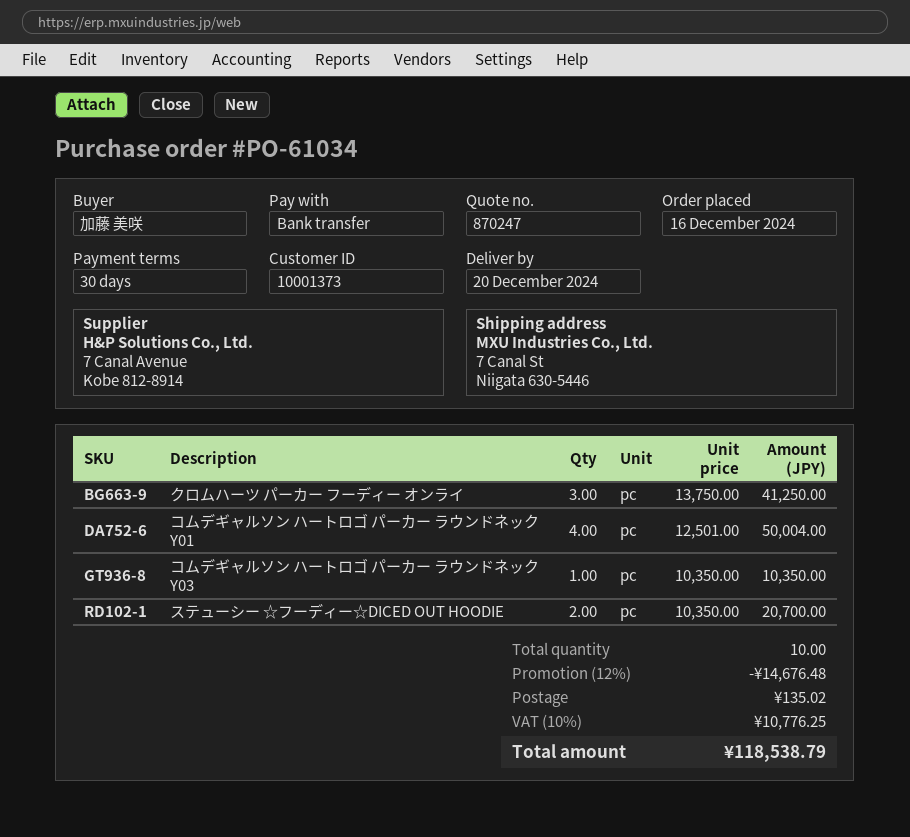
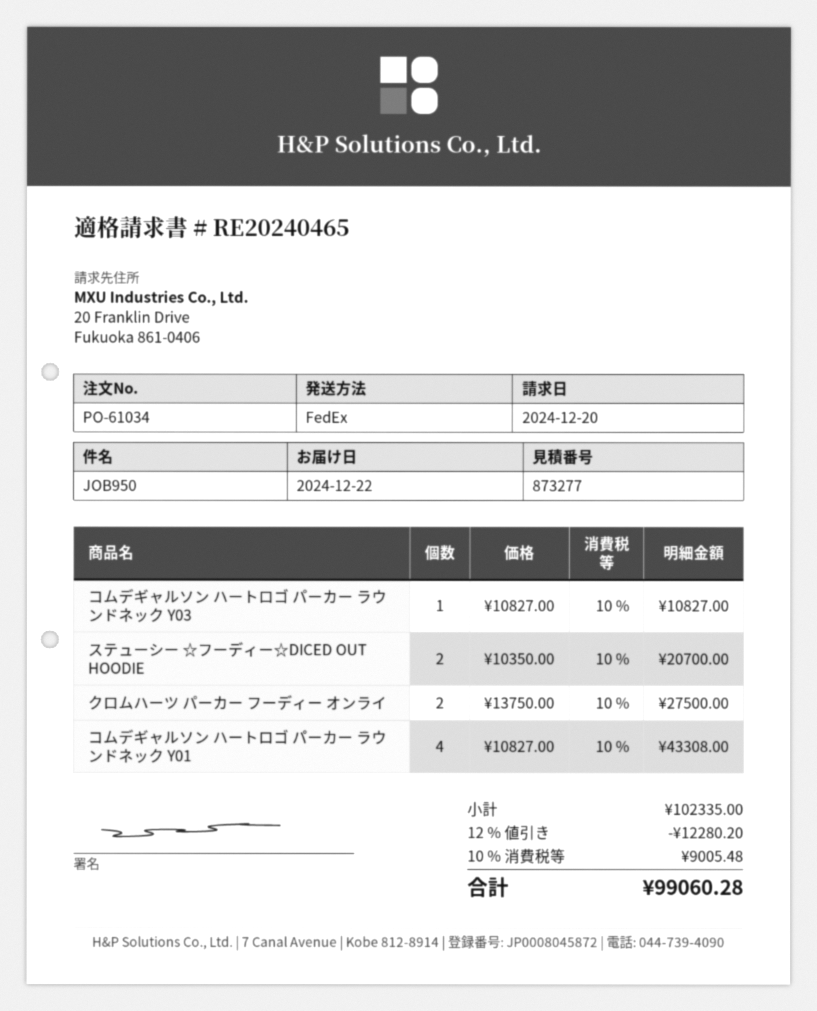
quote number: 870247 -> 873277
delivery date: 2024-12-20 -> 2024-12-22
クロムハーツ パーカー フーディー オンライ: 3 x 13750.00 = 41250.00 -> 2 x 13750.00 = 27500.00
コムデギャルソン ハートロゴ パーカー ラウンドネック Y01: 4 x 12501.00 = 50004.00 -> 4 x 10827.00 = 43308.00
コムデギャルソン ハートロゴ パーカー ラウンドネック Y03: 1 x 10350.00 = 10350.00 -> 1 x 10827.00 = 10827.00
discount: 12% = 14676.48 -> 12% = 12280.20
shipping: 135.02 -> none
tax: 10% = 10776.25 -> 10% = 9005.48
total: 118538.79 -> 99060.28

